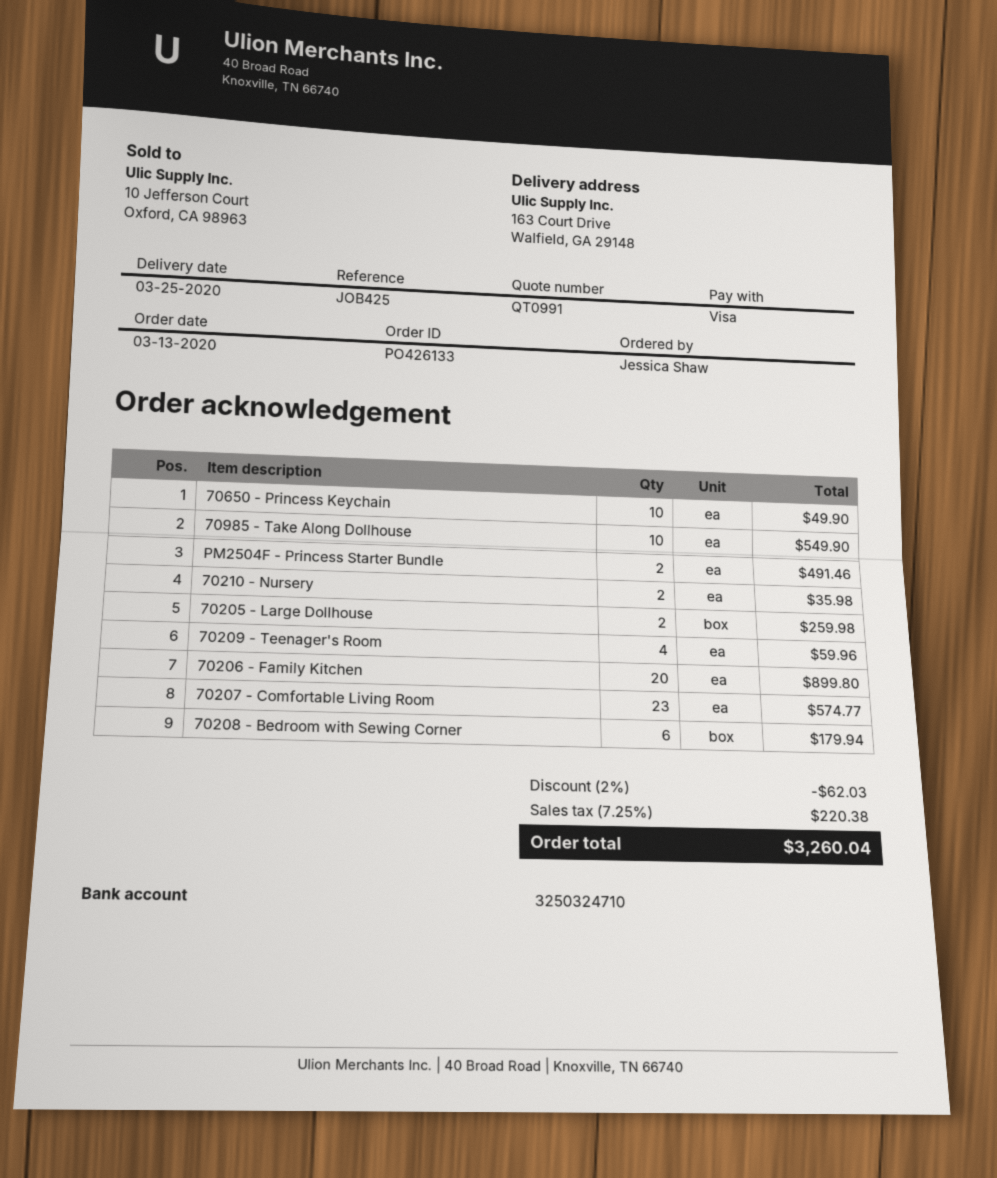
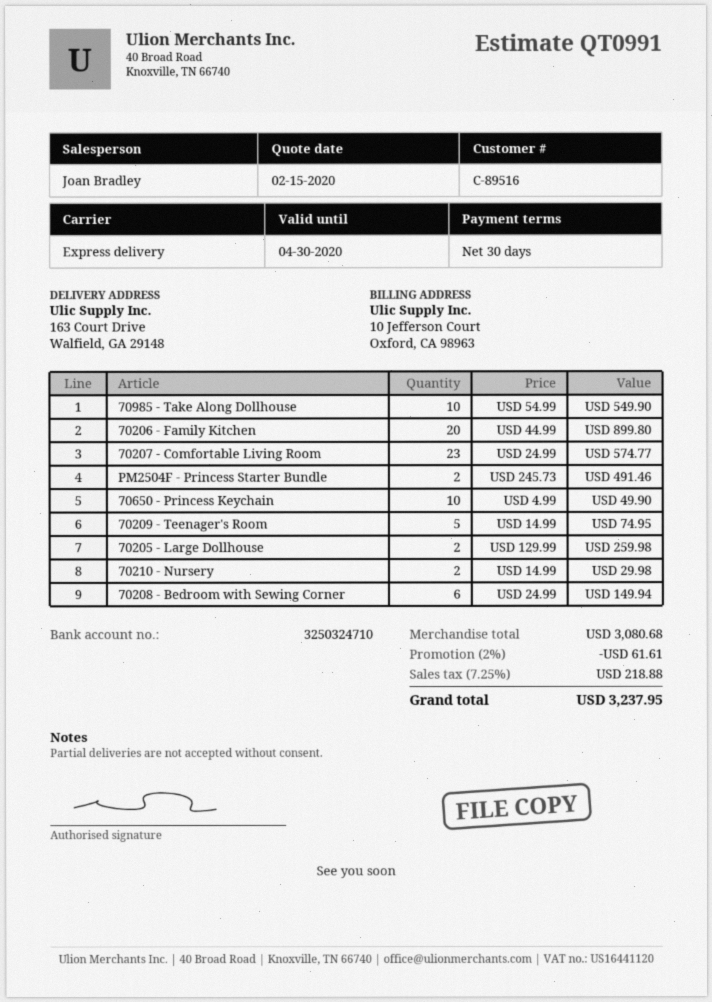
70210 - Nursery: 2 for 35.98 -> 2 for 29.98
70209 - Teenager's Room: 4 for 59.96 -> 5 for 74.95
70208 - Bedroom with Sewing Corner: 6 for 179.94 -> 6 for 149.94
discount: 2% = 62.03 -> 2% = 61.61
tax: 7.25% = 220.38 -> 7.25% = 218.88
total: 3260.04 -> 3237.95

